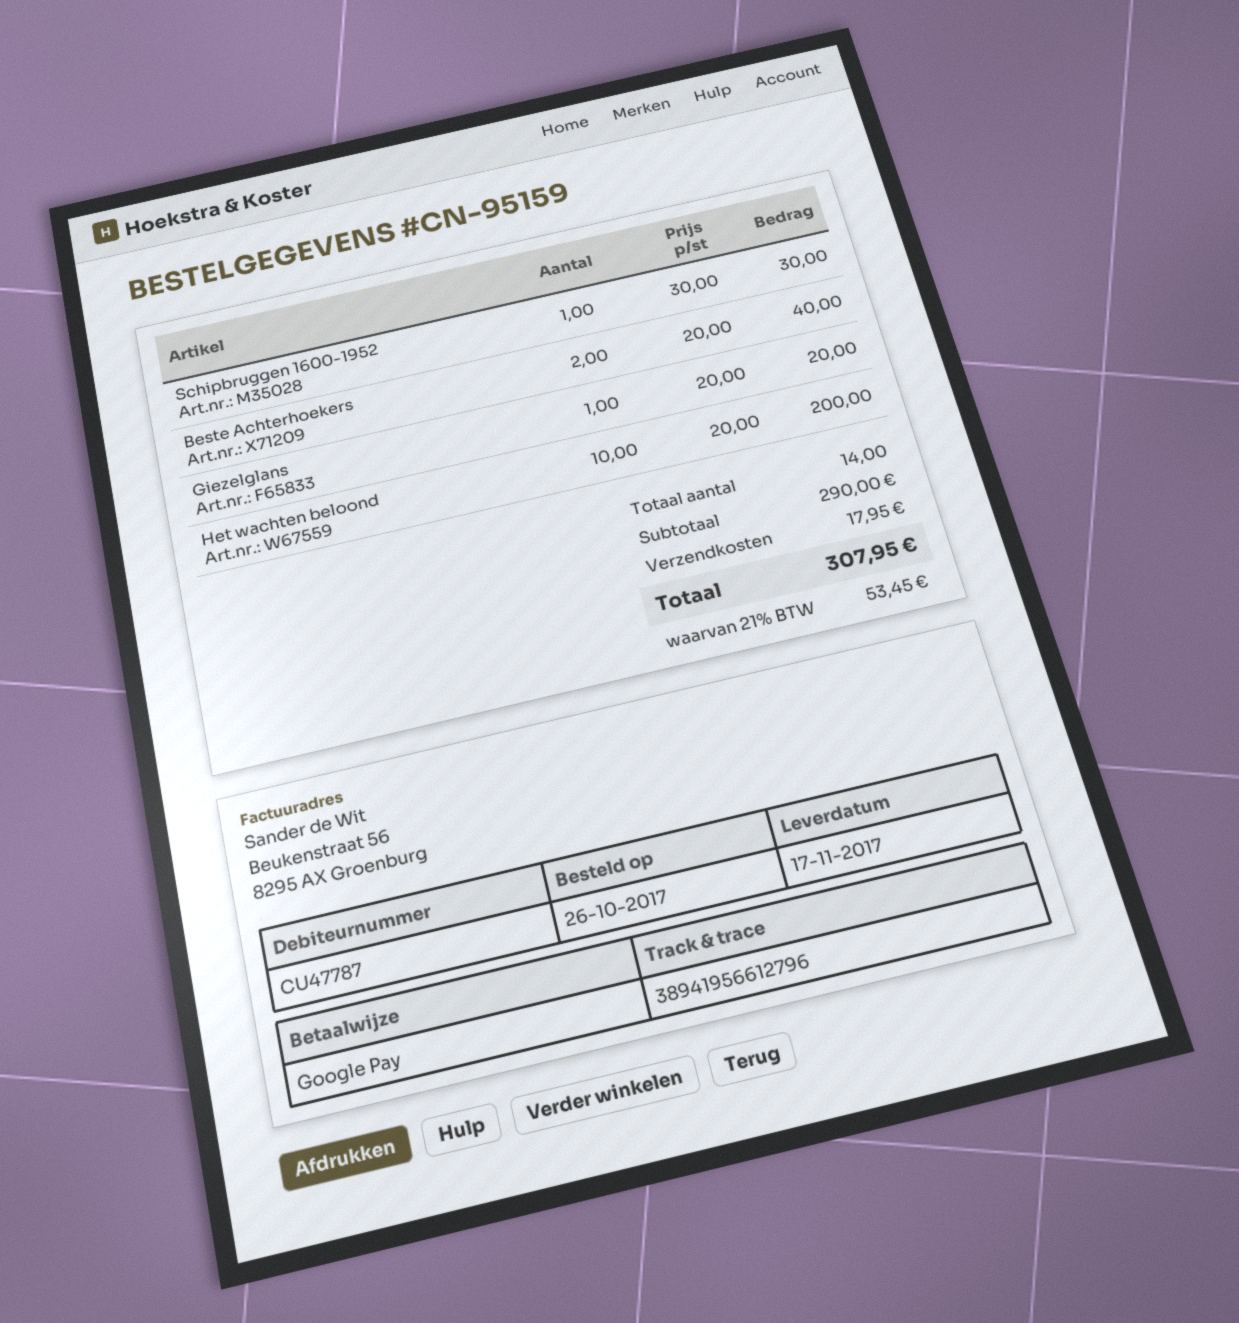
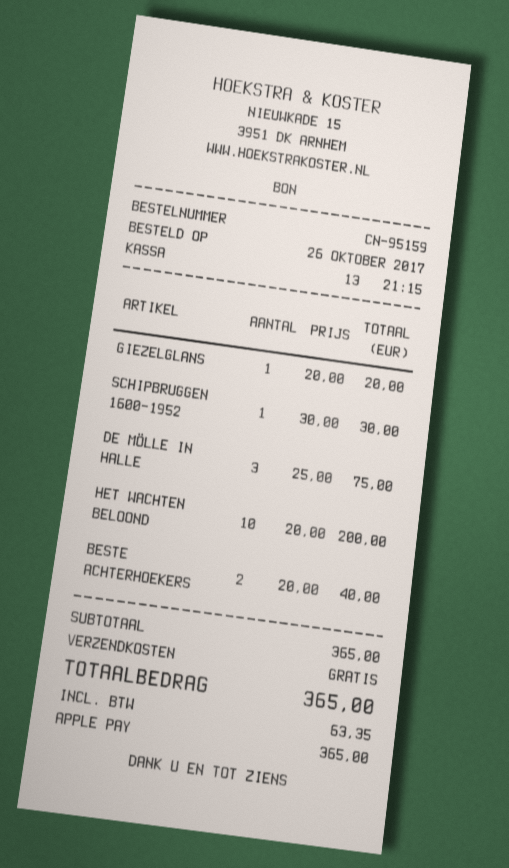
payment method: Google Pay -> Apple Pay
DE MÖLLE IN HALLE: none -> 3 x 25.00 = 75.00
subtotal: 290.00 -> 365.00
shipping: 17.95 -> 0.00
tax: 53.45 -> 63.35
total: 307.95 -> 365.00

